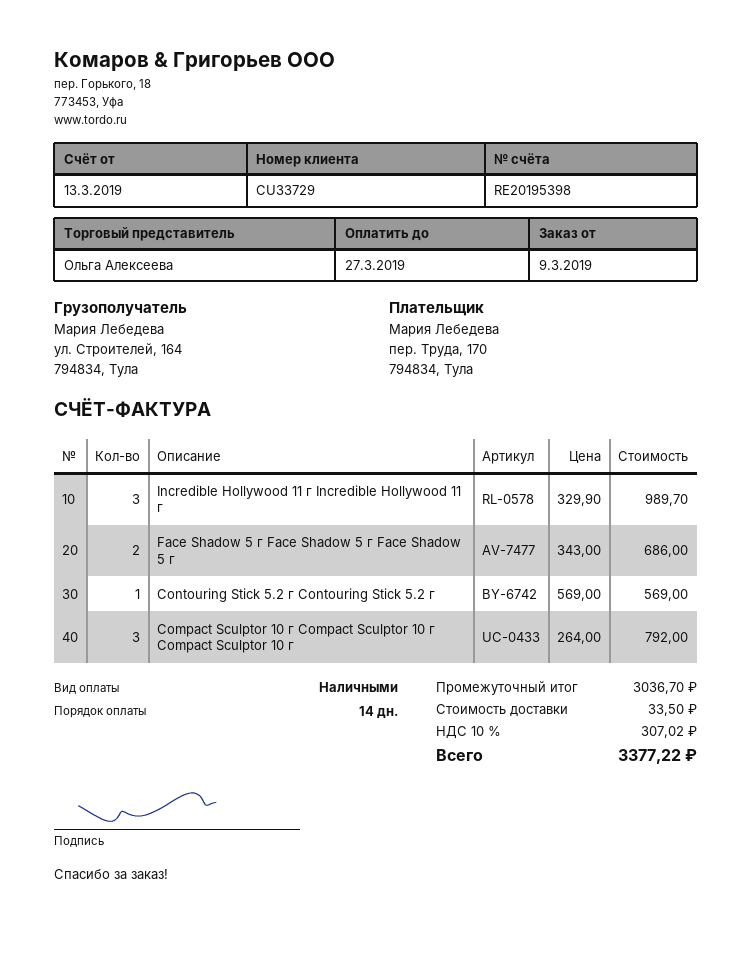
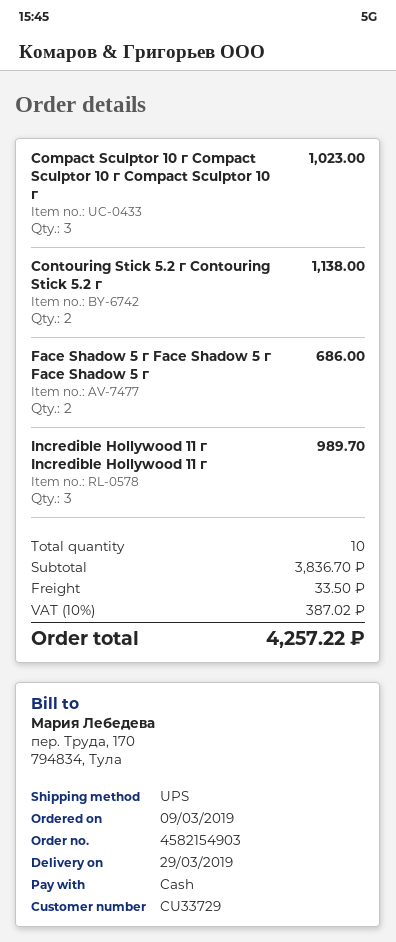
Сontouring Stick 5.2 г Сontouring Stick 5.2 г: 1 for 569.00 -> 2 for 1138.00
Сompact Sculptor 10 г Сompact Sculptor 10 г Сompact Sculptor 10 г: 3 for 792.00 -> 3 for 1023.00
subtotal: 3036.70 -> 3836.70
tax: 10% = 307.02 -> 10% = 387.02
total: 3377.22 -> 4257.22

